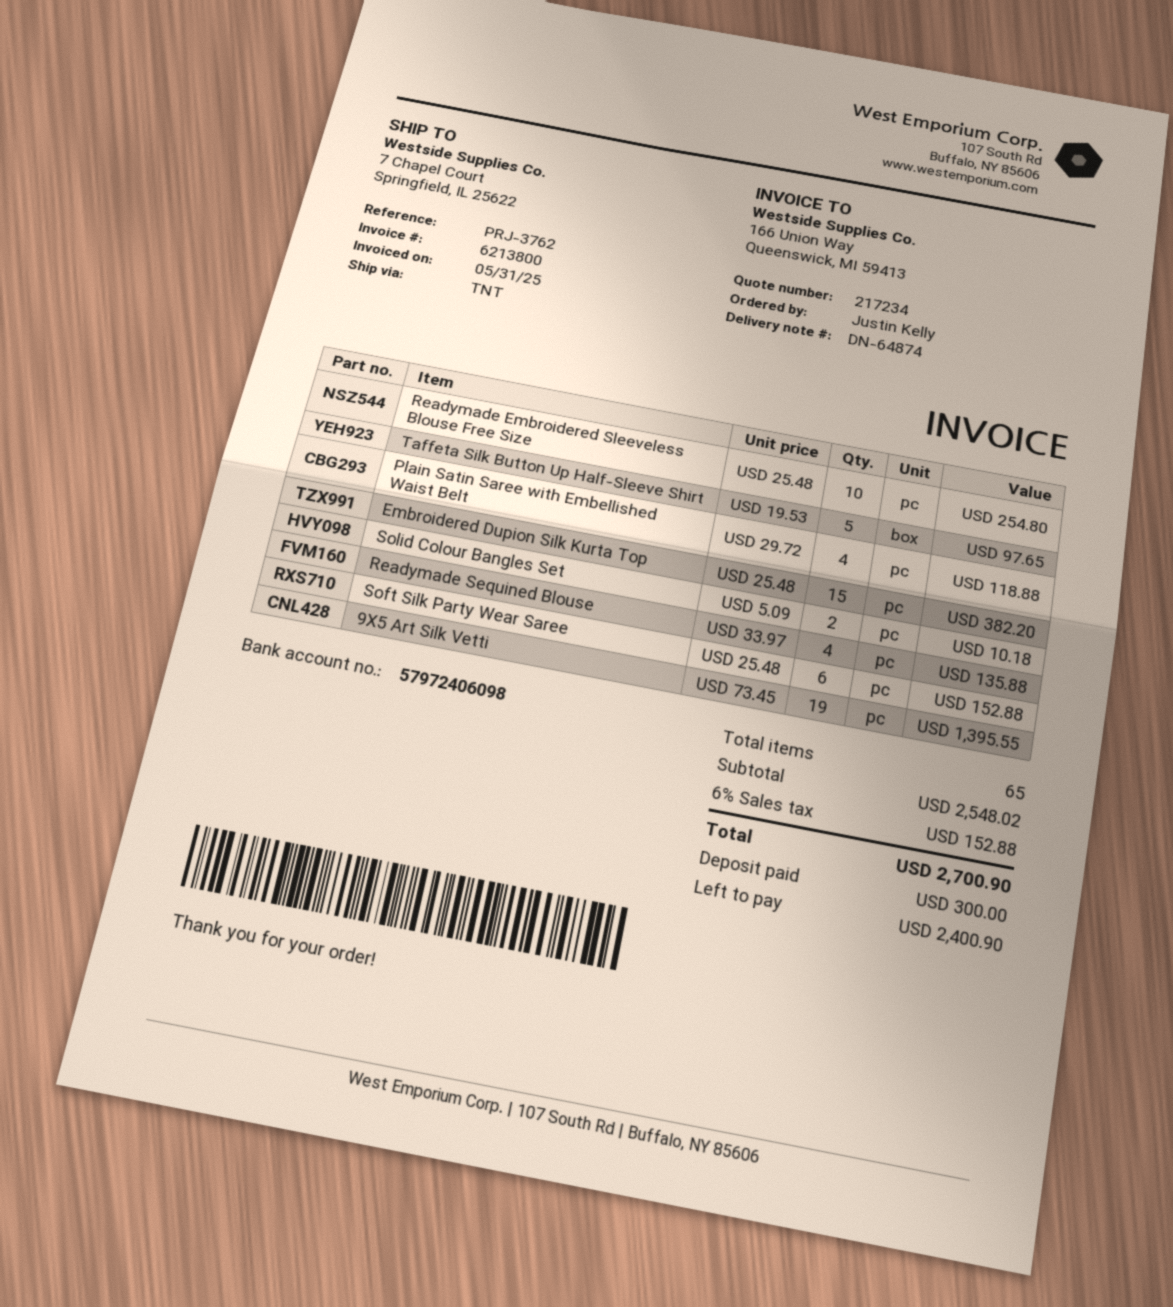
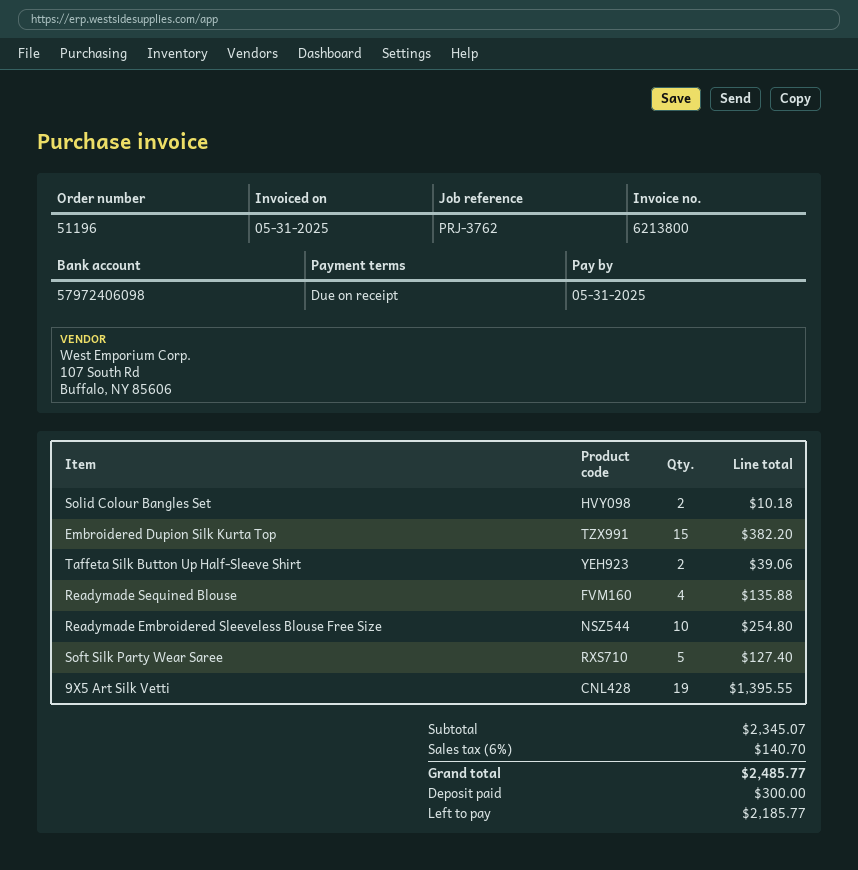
Taffeta Silk Button Up Half-Sleeve Shirt: 5 for 97.65 -> 2 for 39.06
Plain Satin Saree with Embellished Waist Belt: 4 for 118.88 -> none
Soft Silk Party Wear Saree: 6 for 152.88 -> 5 for 127.40
subtotal: 2548.02 -> 2345.07
tax: 6% = 152.88 -> 6% = 140.70
total: 2700.90 -> 2485.77
balance: 2400.90 -> 2185.77

